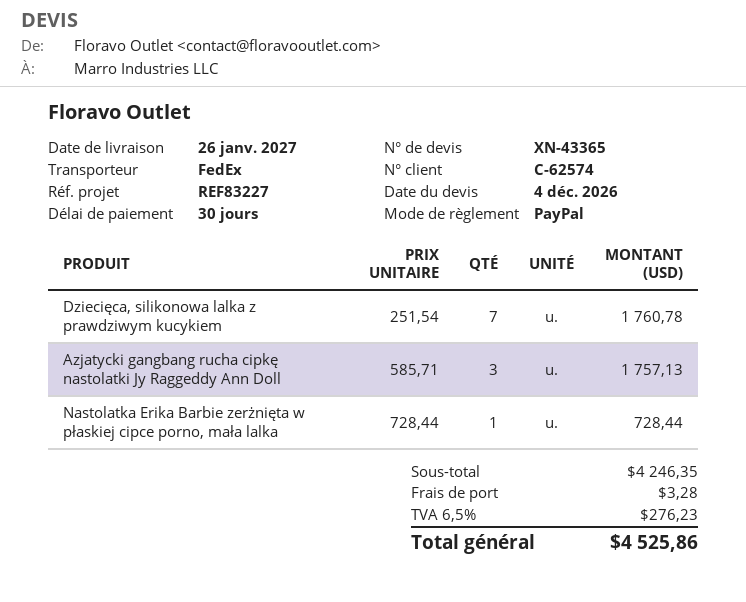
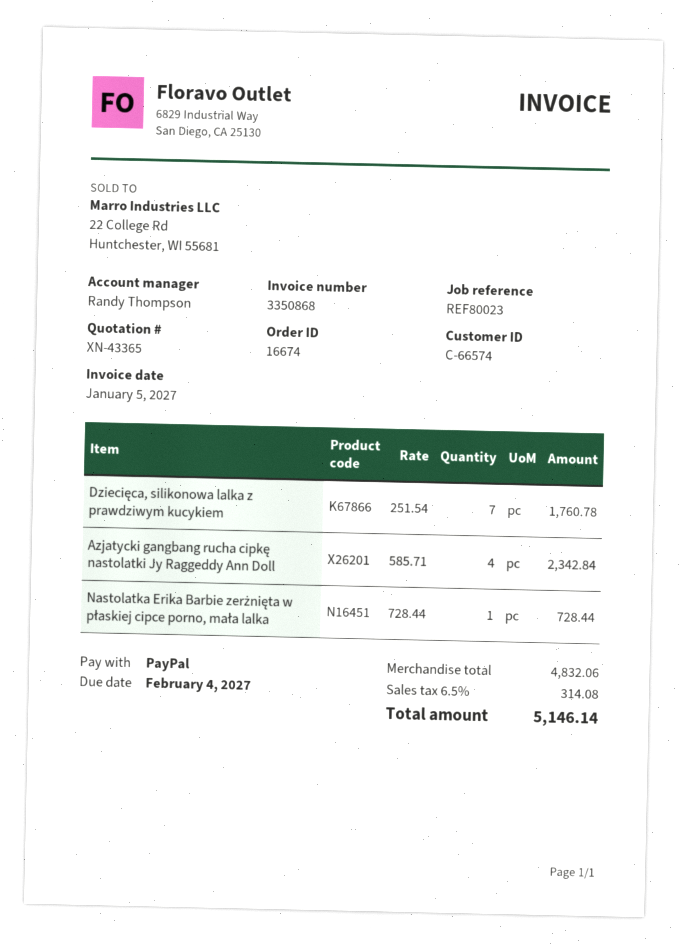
customer number: C-62574 -> C-66574
reference: REF83227 -> REF80023
Azjatycki gangbang rucha cipkę nastolatki Jy Raggeddy Ann Doll: 3 x 585.71 = 1757.13 -> 4 x 585.71 = 2342.84
subtotal: 4246.35 -> 4832.06
shipping: 3.28 -> none
tax: 6.5% = 276.23 -> 6.5% = 314.08
total: 4525.86 -> 5146.14

